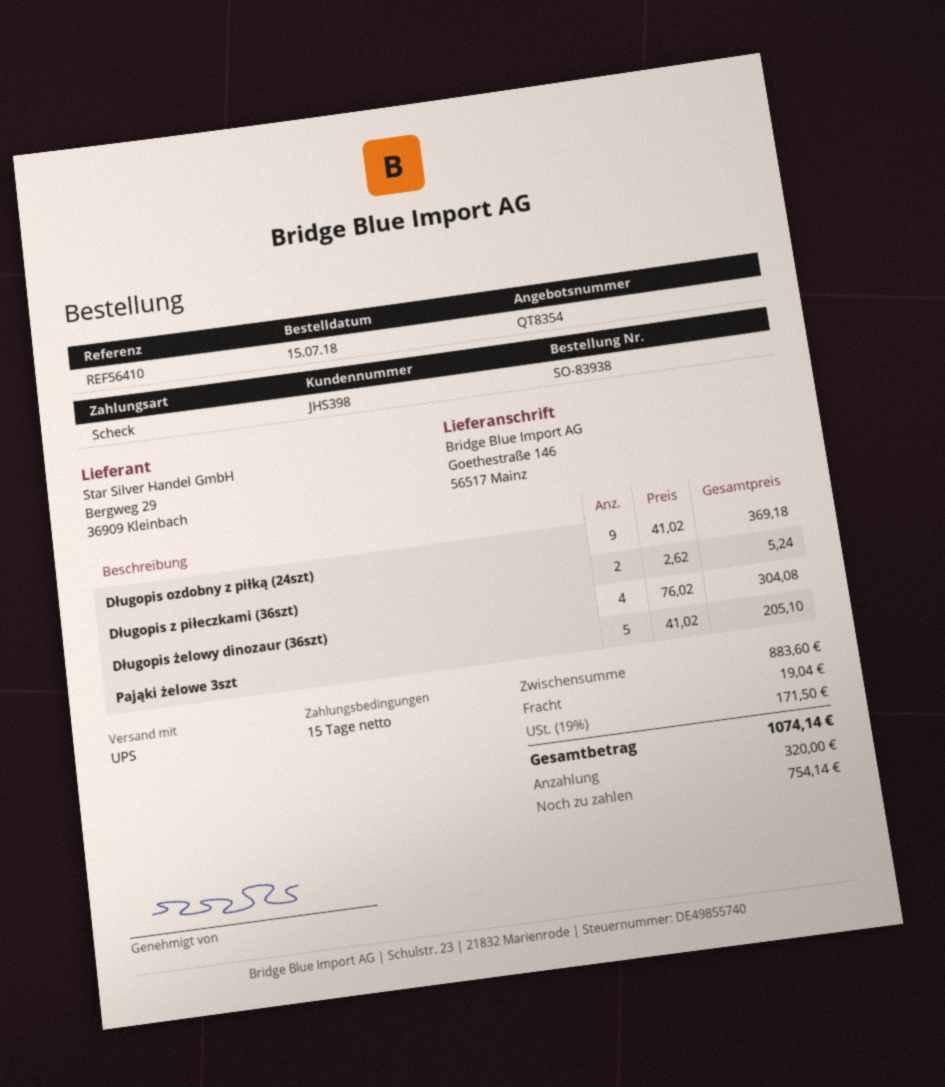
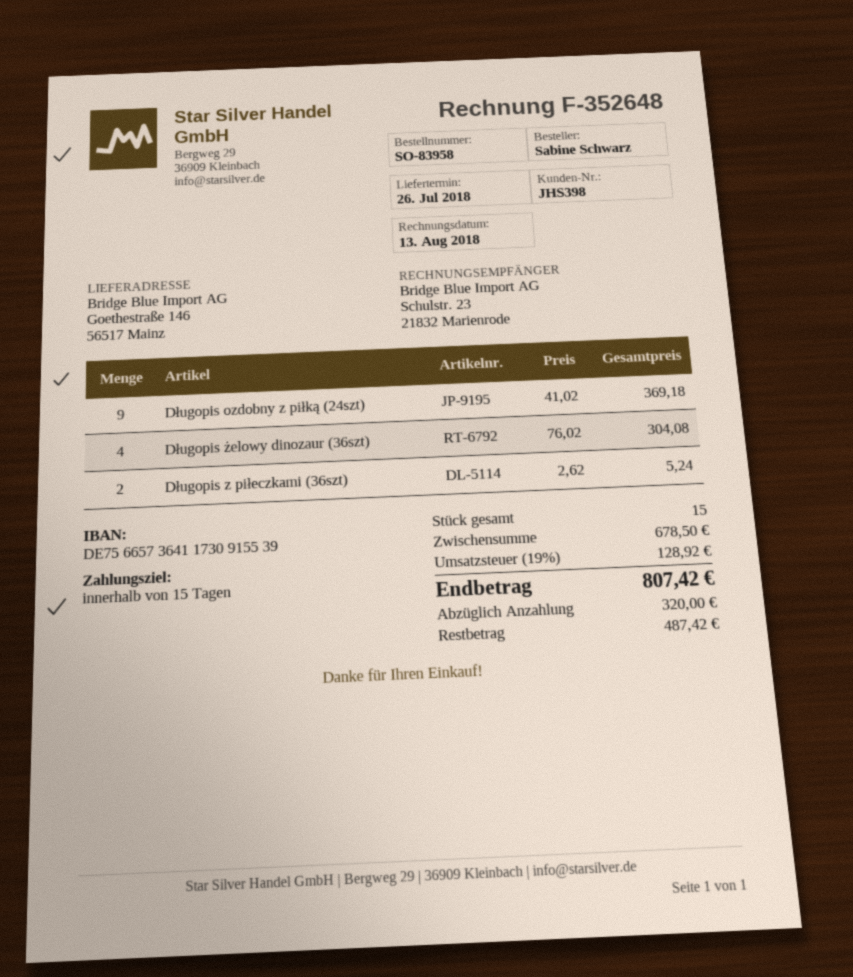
order number: SO-83938 -> SO-83958
Pająki żelowe 3szt: 5 x 41.02 = 205.10 -> none
subtotal: 883.60 -> 678.50
shipping: 19.04 -> none
tax: 19% = 171.50 -> 19% = 128.92
total: 1074.14 -> 807.42
balance: 754.14 -> 487.42

